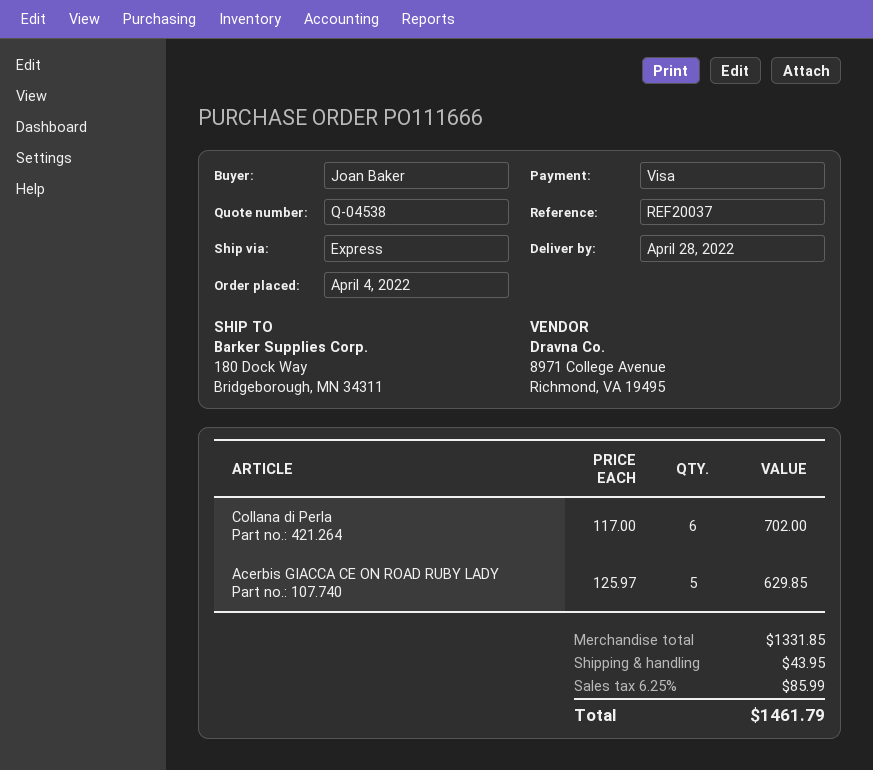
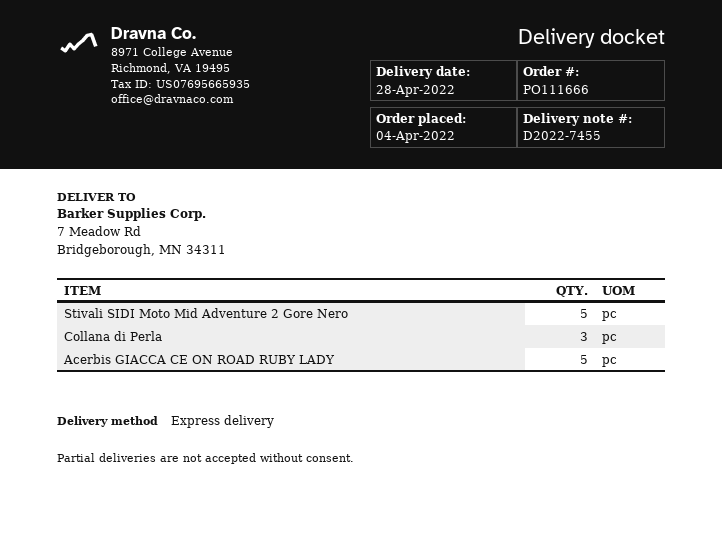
ship to: 180 Dock Way, Bridgeborough, MN 34311 -> 7 Meadow Rd, Bridgeborough, MN 34311
Collana di Perla: 6 -> 3
Stivali SIDI Moto Mid Adventure 2 Gore Nero: none -> 5

